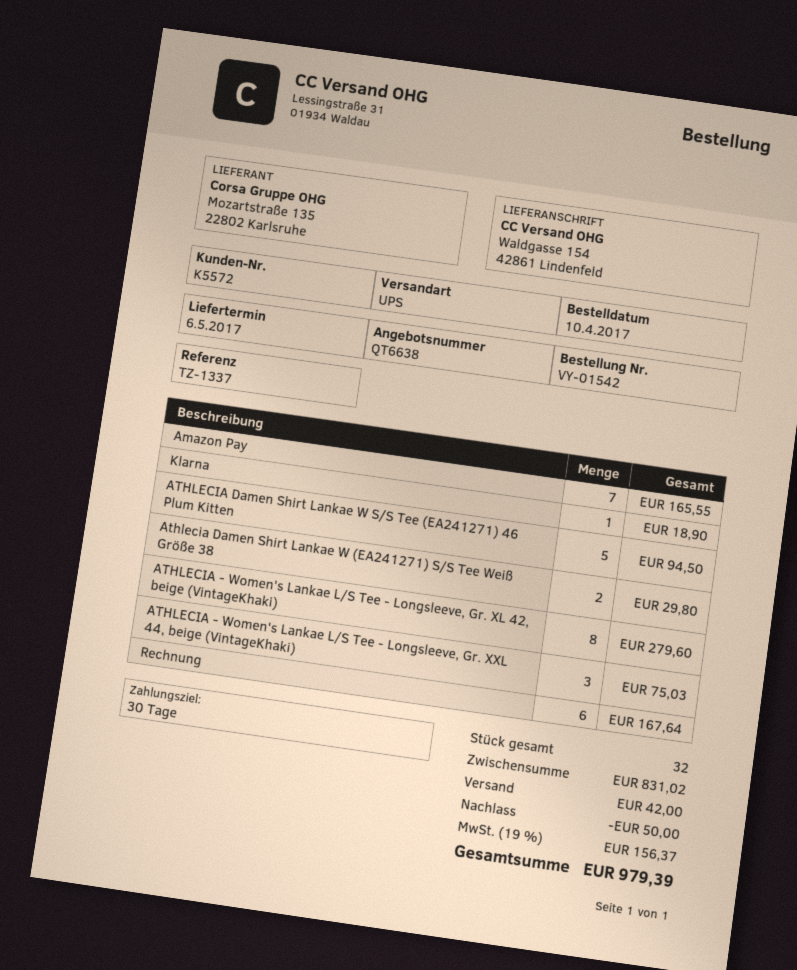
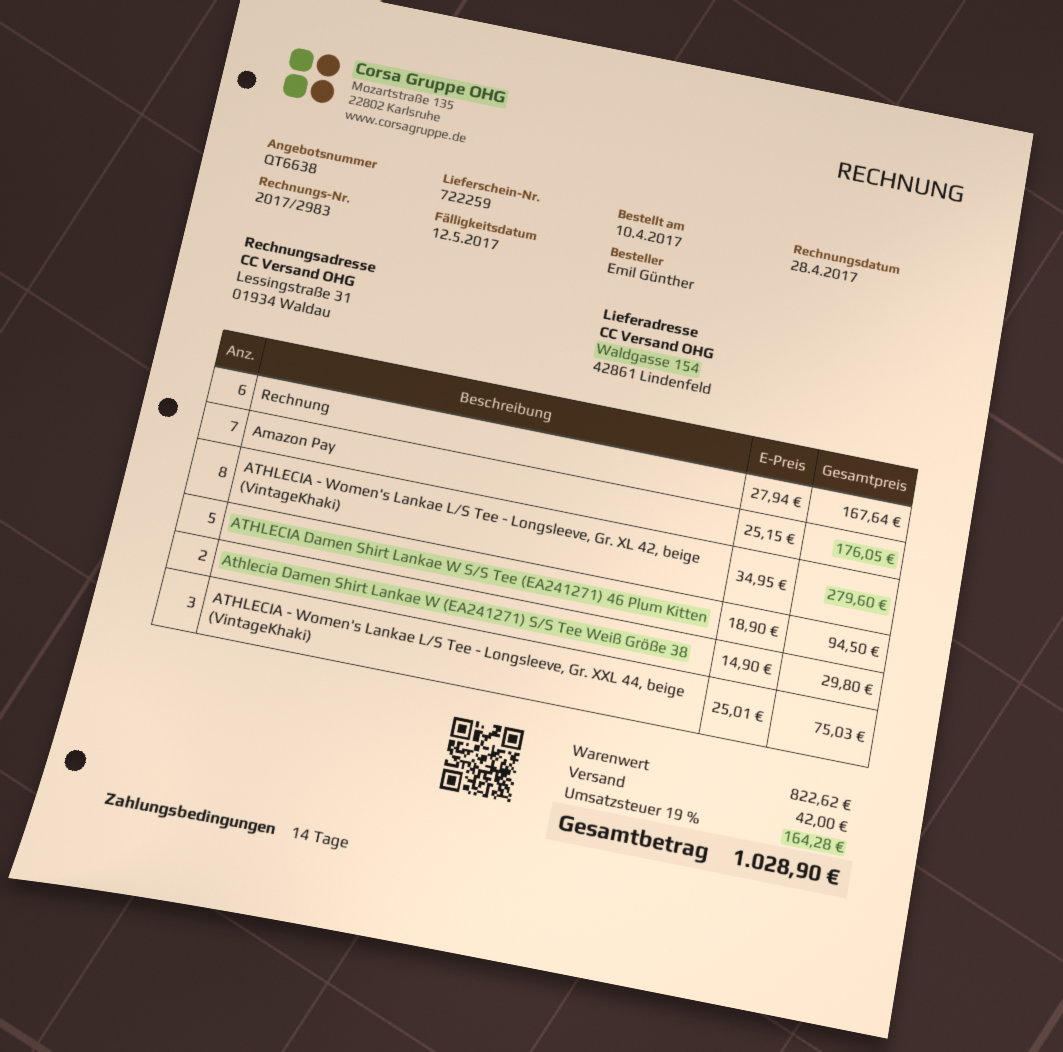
payment terms: 30 days -> 14 days
Amazon Pay: 7 for 165.55 -> 7 for 176.05
Klarna: 1 for 18.90 -> none
subtotal: 831.02 -> 822.62
discount: 50.00 -> none
tax: 19% = 156.37 -> 19% = 164.28
total: 979.39 -> 1028.90

